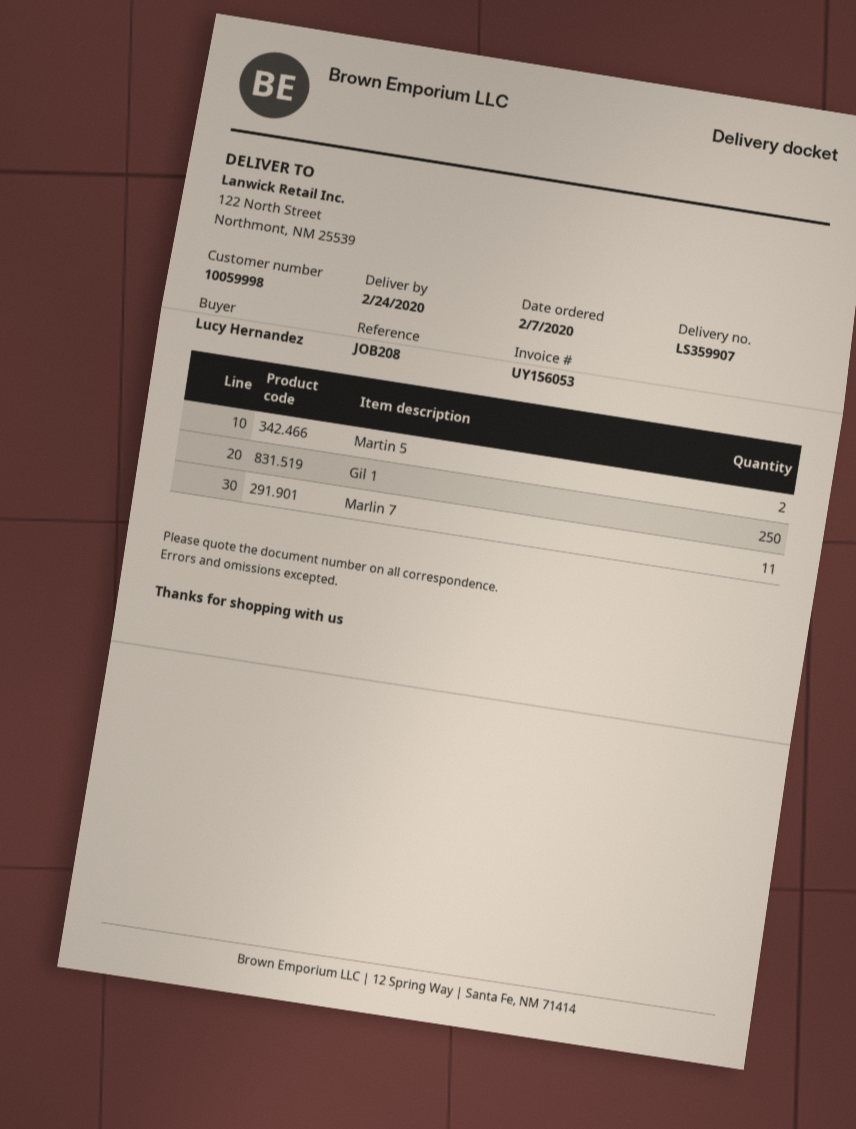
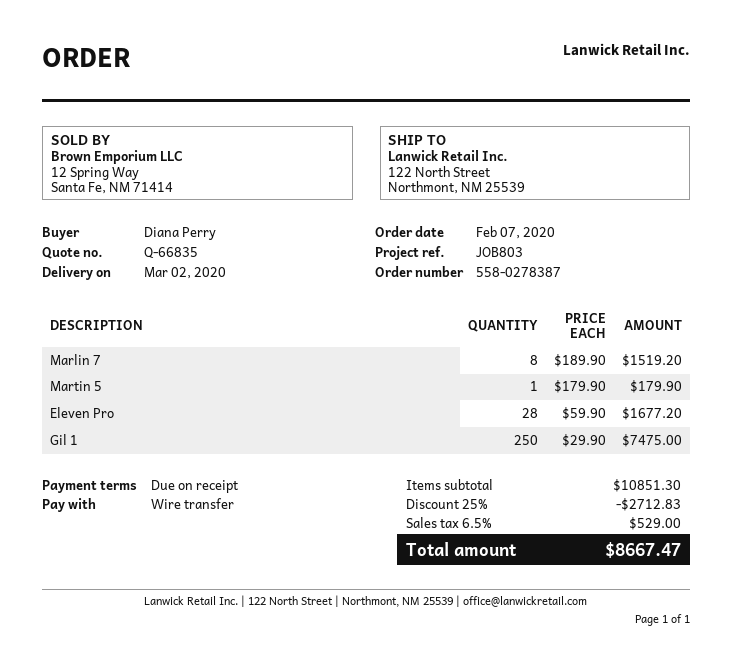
delivery date: 2020-02-24 -> 2020-03-02
reference: JOB208 -> JOB803
ordered by: Lucy Hernandez -> Diana Perry
Martin 5: 2 -> 1
Marlin 7: 11 -> 8
Eleven Pro: none -> 28

